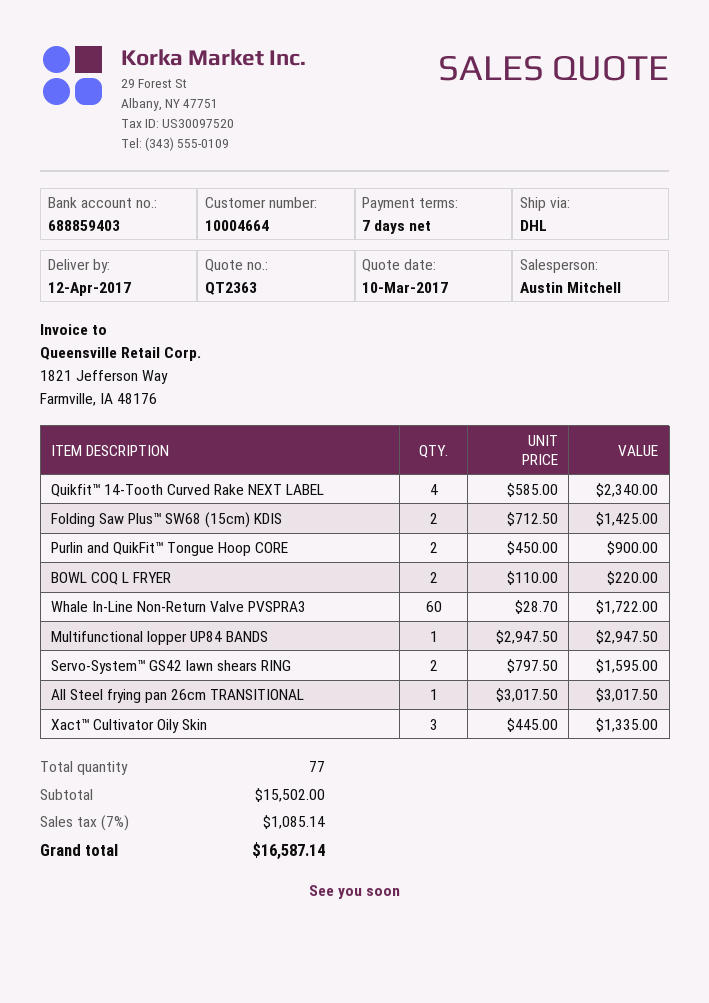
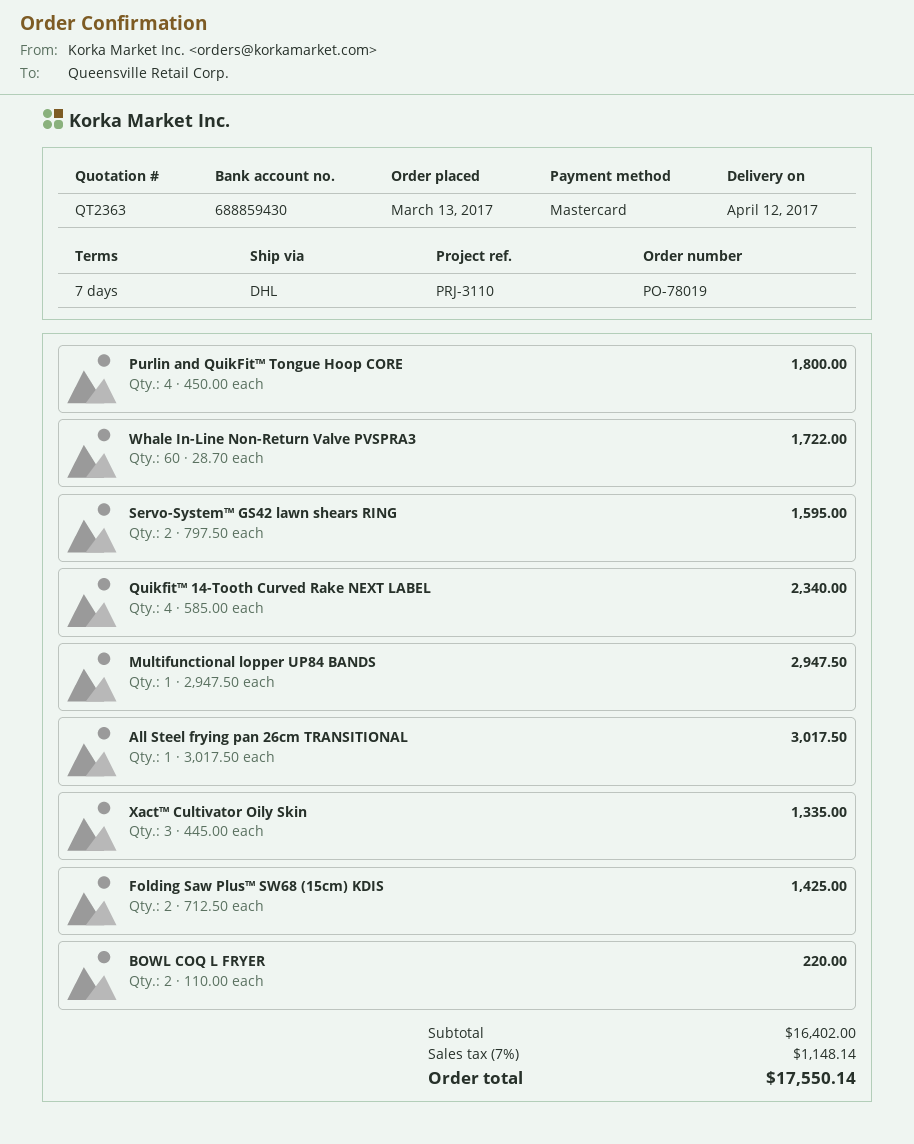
bank account: 688859403 -> 688859430
Purlin and QuikFit™ Tongue Hoop CORE: 2 x 450.00 = 900.00 -> 4 x 450.00 = 1800.00
subtotal: 15502.00 -> 16402.00
tax: 7% = 1085.14 -> 7% = 1148.14
total: 16587.14 -> 17550.14

